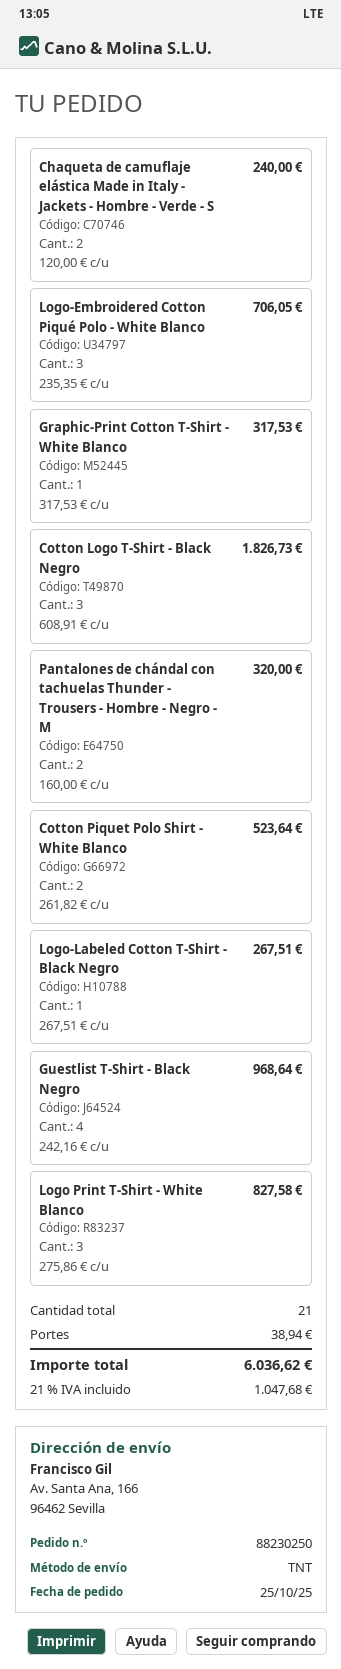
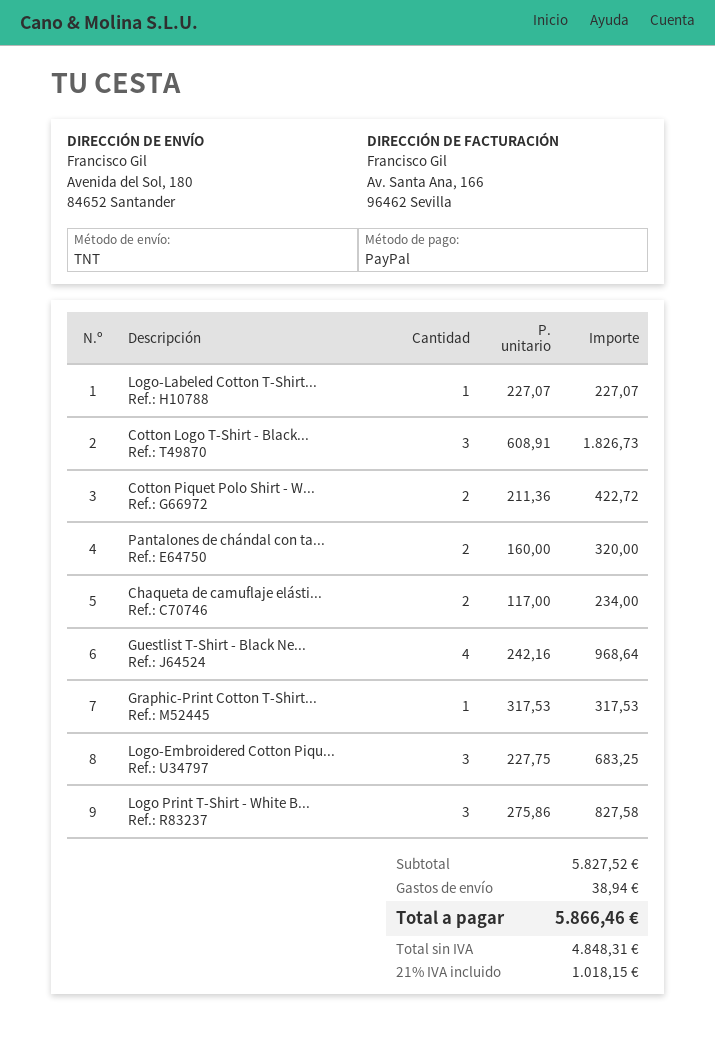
ship to: Av. Santa Ana, 166, 96462 Sevilla -> Avenida del Sol, 180, 84652 Santander
Chaqueta de camuflaje elástica Made in Italy - Jackets - Hombre - Verde - S: 2 x 120.00 = 240.00 -> 2 x 117.00 = 234.00
Logo-Embroidered Cotton Piqué Polo - White Blanco: 3 x 235.35 = 706.05 -> 3 x 227.75 = 683.25
Cotton Piquet Polo Shirt - White Blanco: 2 x 261.82 = 523.64 -> 2 x 211.36 = 422.72
Logo-Labeled Cotton T-Shirt - Black Negro: 1 x 267.51 = 267.51 -> 1 x 227.07 = 227.07
tax: 21% = 1047.68 -> 21% = 1018.15
total: 6036.62 -> 5866.46

